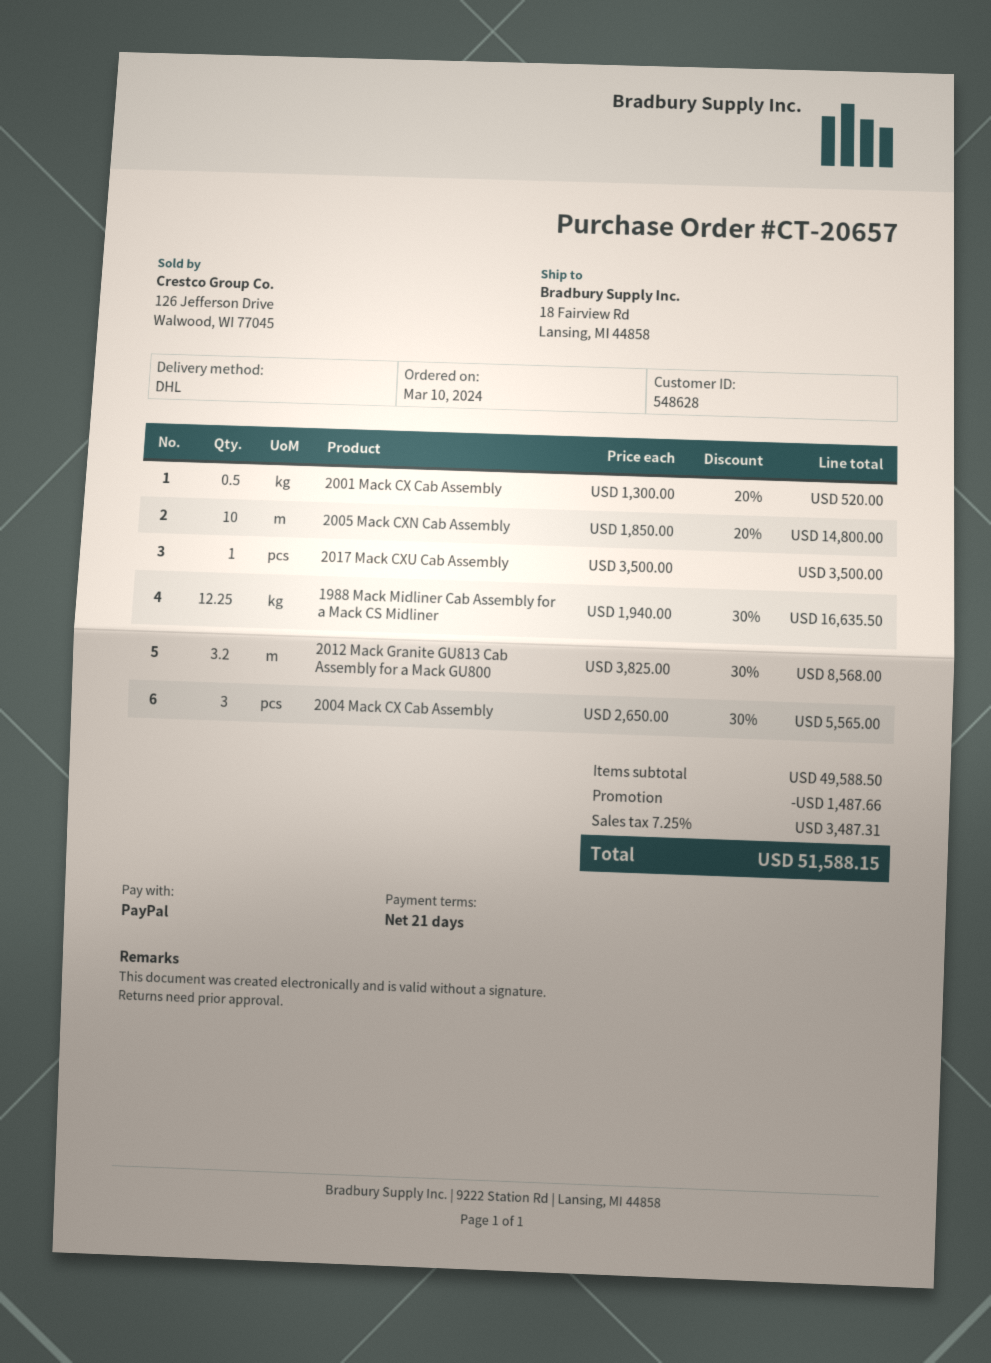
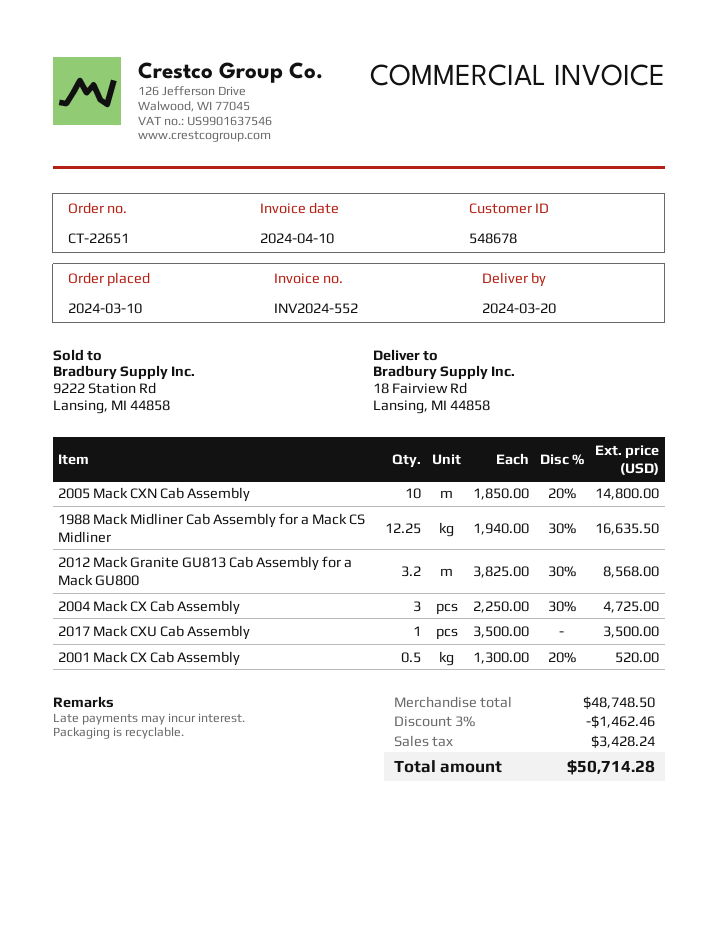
order number: CT-20657 -> CT-22651
customer number: 548628 -> 548678
2004 Mack CX Cab Assembly: 3 x 2650.00 - 30% = 5565.00 -> 3 x 2250.00 - 30% = 4725.00
subtotal: 49588.50 -> 48748.50
discount: 1487.66 -> 1462.46
tax: 3487.31 -> 3428.24
total: 51588.15 -> 50714.28

